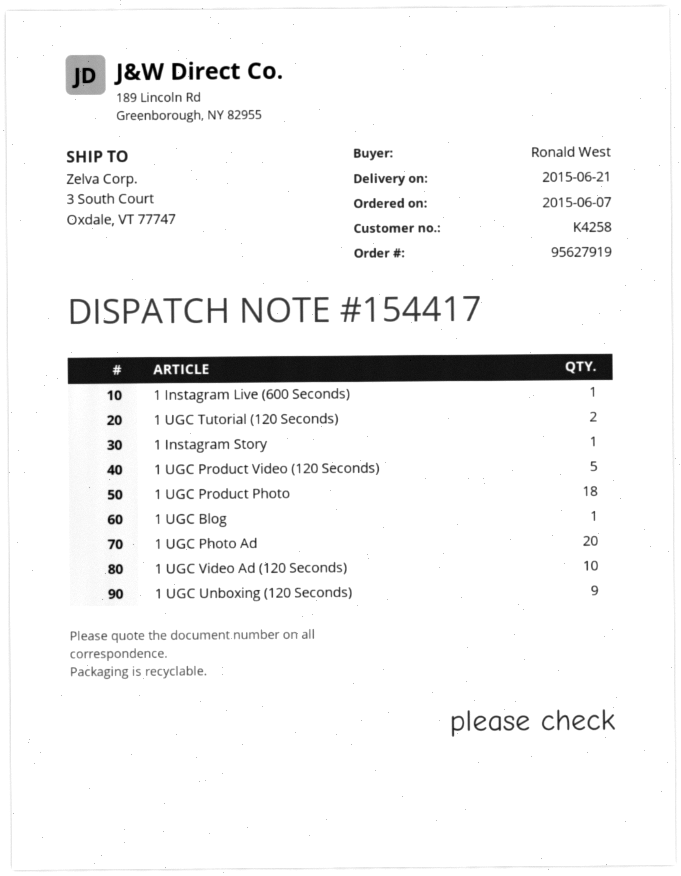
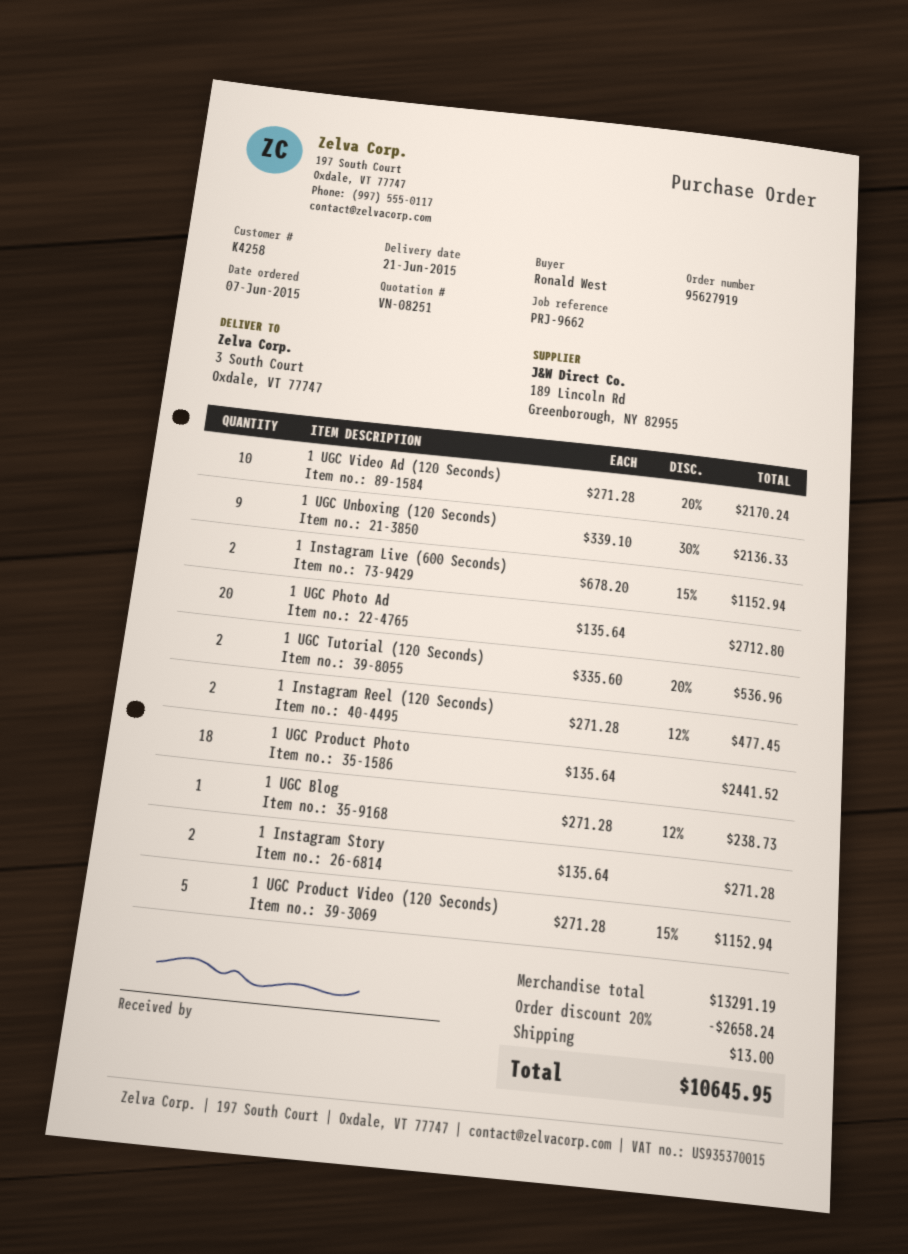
1 Instagram Live (600 Seconds): 1 -> 2
1 Instagram Story: 1 -> 2
1 Instagram Reel (120 Seconds): none -> 2

